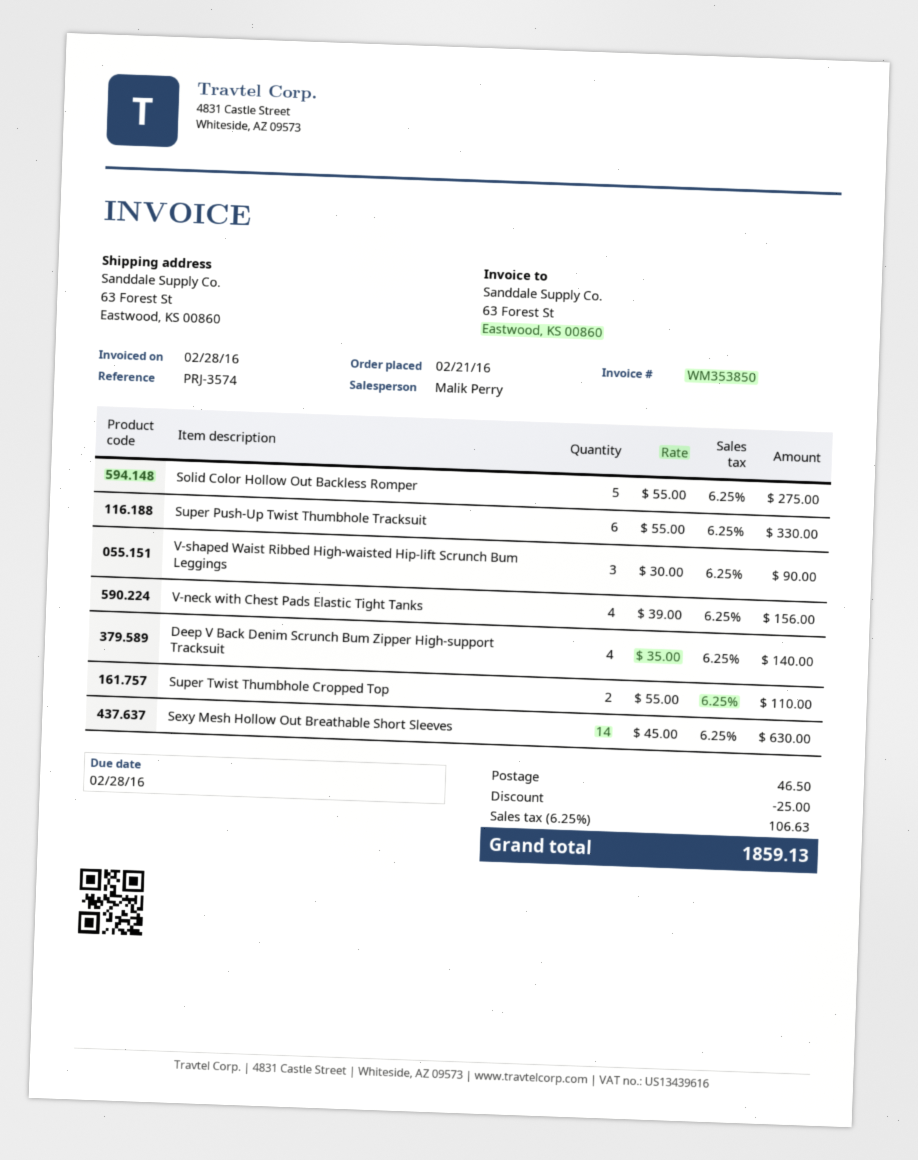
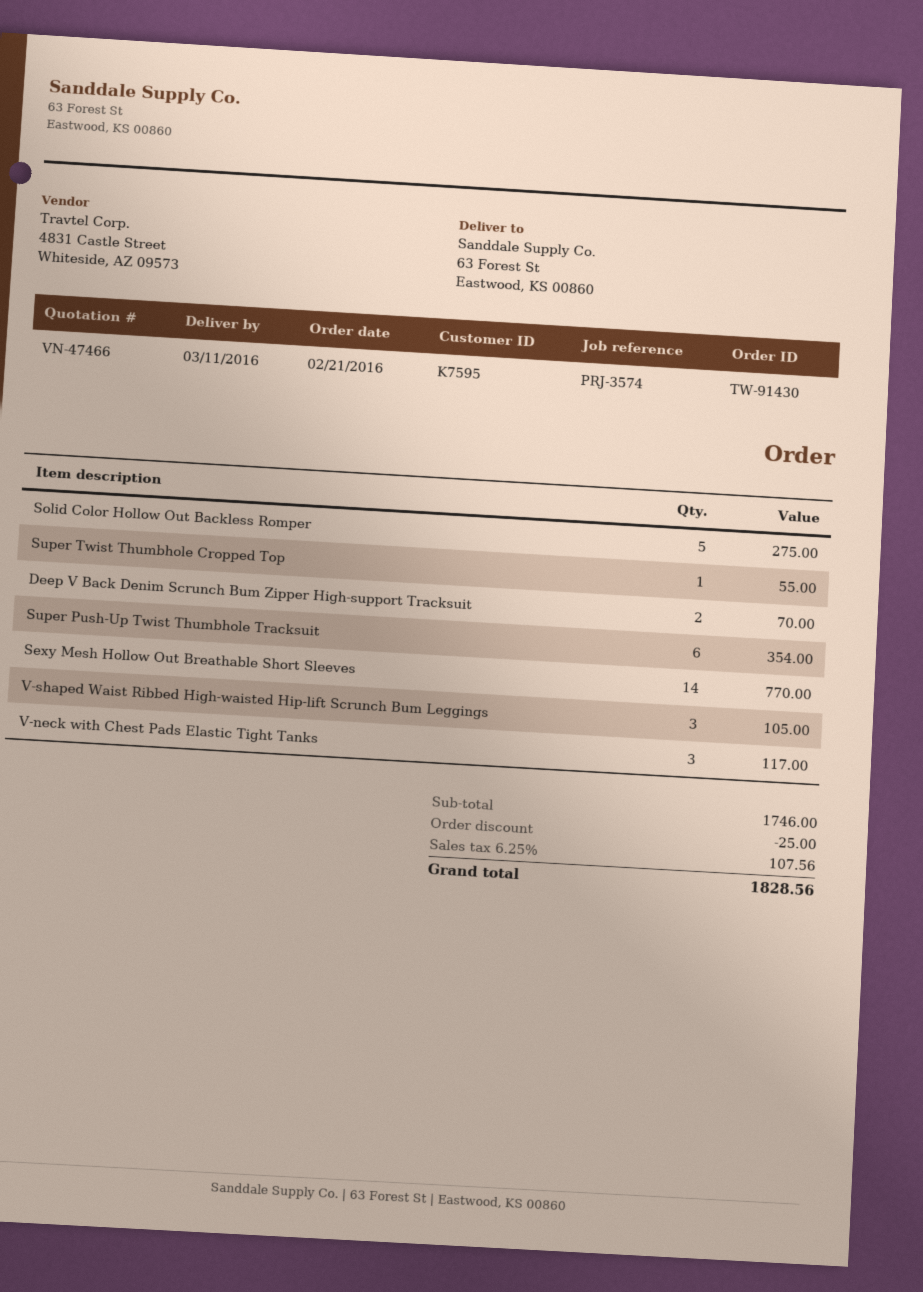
Super Push-Up Twist Thumbhole Tracksuit: 6 for 330.00 -> 6 for 354.00
V-shaped Waist Ribbed High-waisted Hip-lift Scrunch Bum Leggings: 3 for 90.00 -> 3 for 105.00
V-neck with Chest Pads Elastic Tight Tanks: 4 for 156.00 -> 3 for 117.00
Deep V Back Denim Scrunch Bum Zipper High-support Tracksuit: 4 for 140.00 -> 2 for 70.00
Super Twist Thumbhole Cropped Top: 2 for 110.00 -> 1 for 55.00
Sexy Mesh Hollow Out Breathable Short Sleeves: 14 for 630.00 -> 14 for 770.00
shipping: 46.50 -> none
tax: 6.25% = 106.63 -> 6.25% = 107.56
total: 1859.13 -> 1828.56

